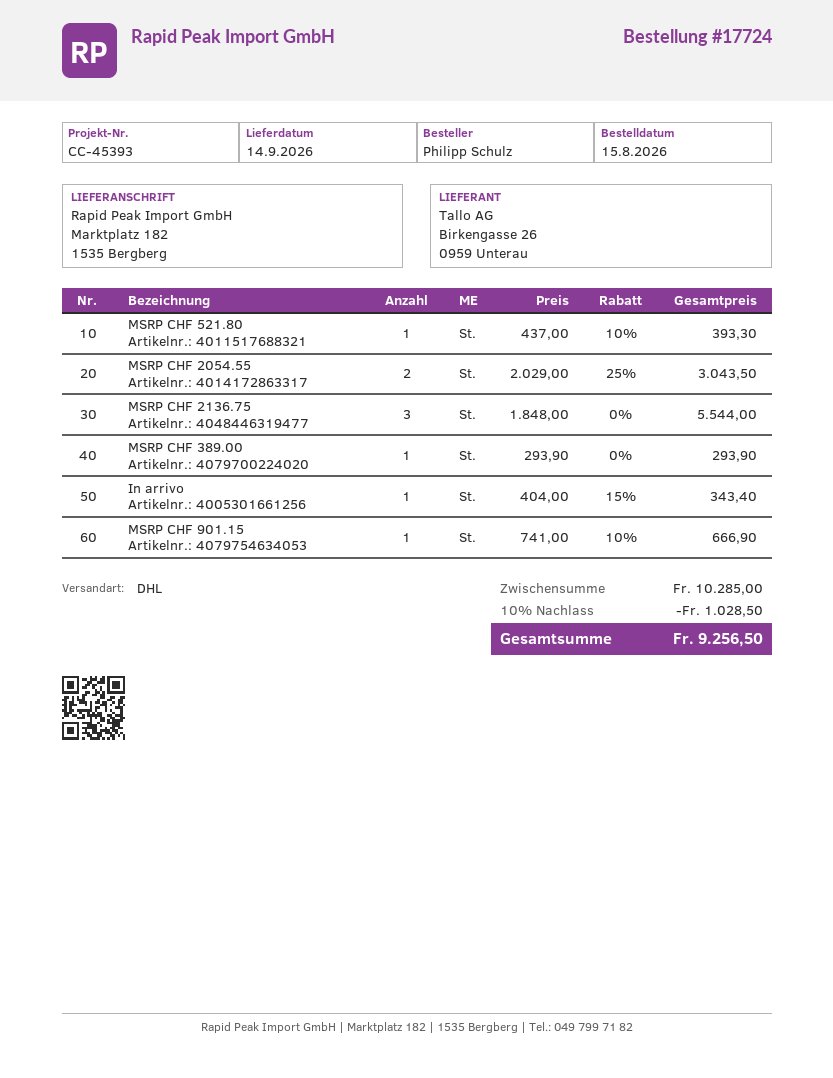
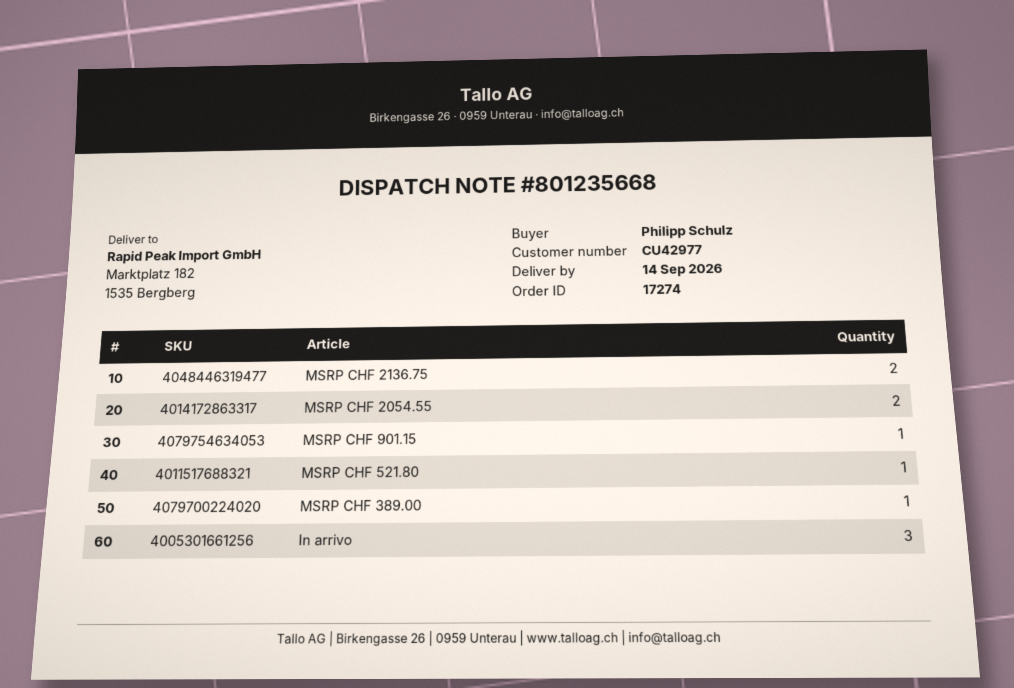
order number: 17724 -> 17274
MSRP CHF 2136.75: 3 -> 2
In arrivo: 1 -> 3

